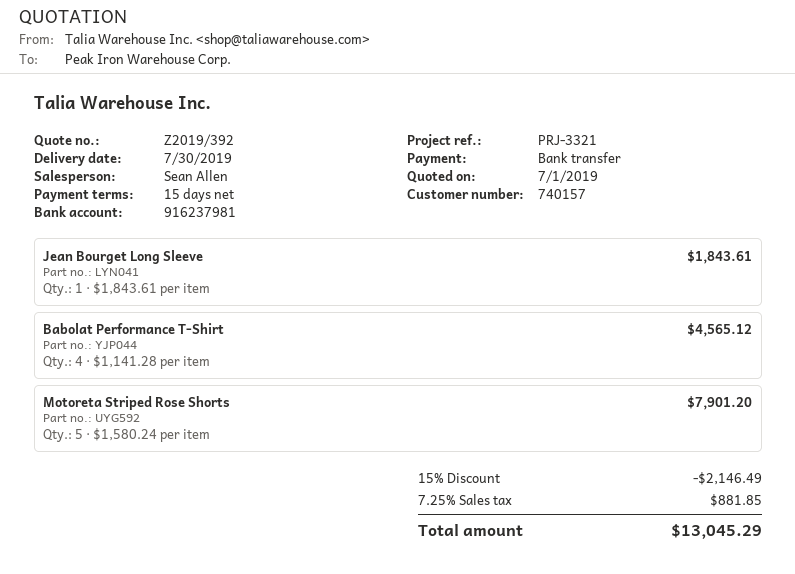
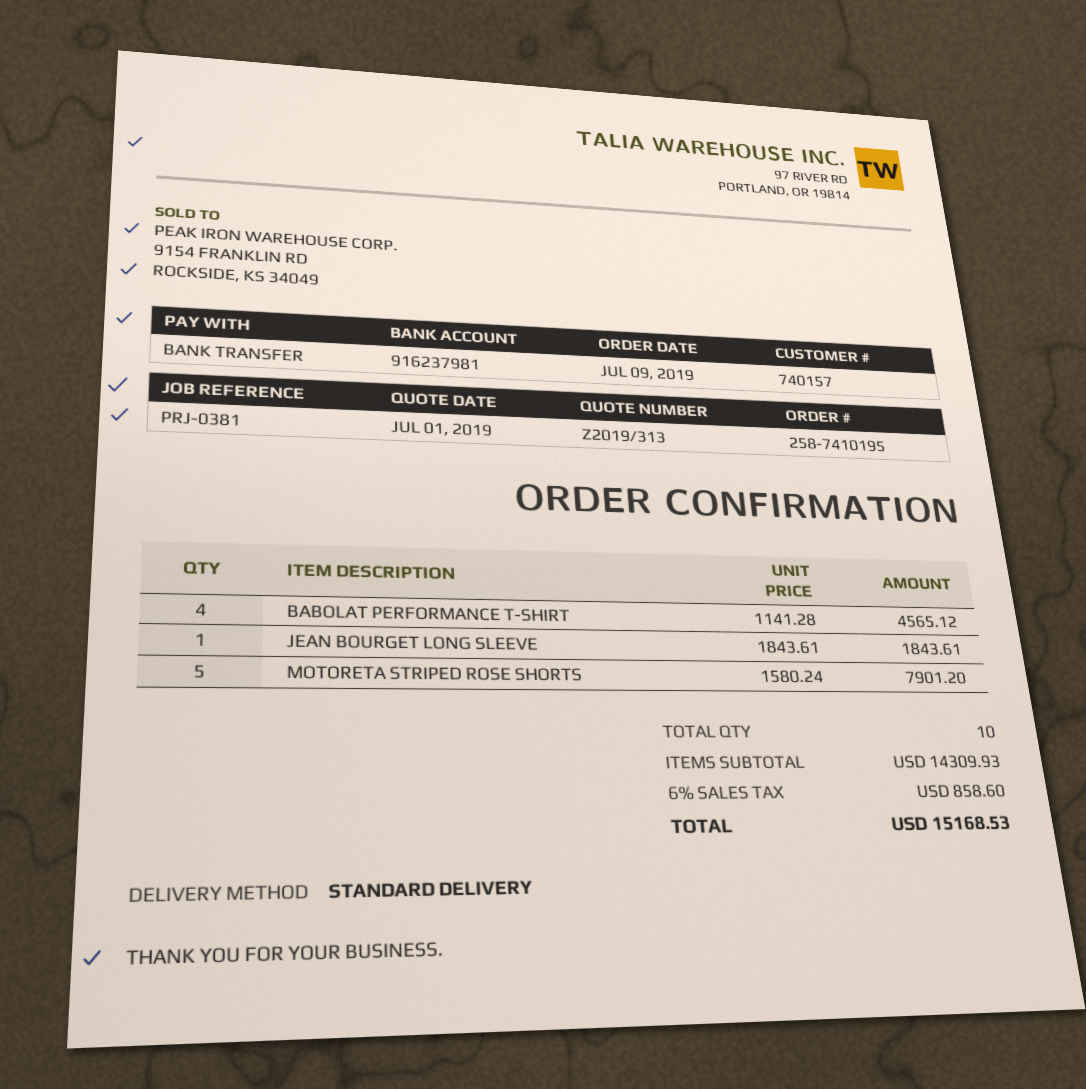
quote number: Z2019/392 -> Z2019/313
reference: PRJ-3321 -> PRJ-0381
discount: 15% = 2146.49 -> none
tax: 7.25% = 881.85 -> 6% = 858.60
total: 13045.29 -> 15168.53

